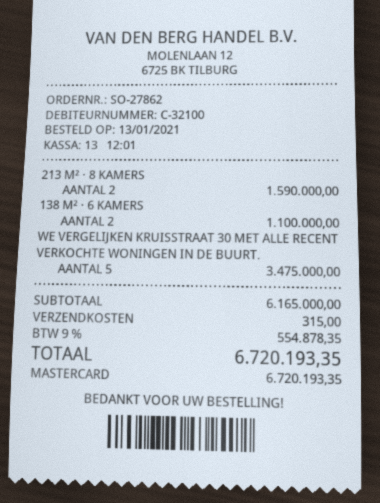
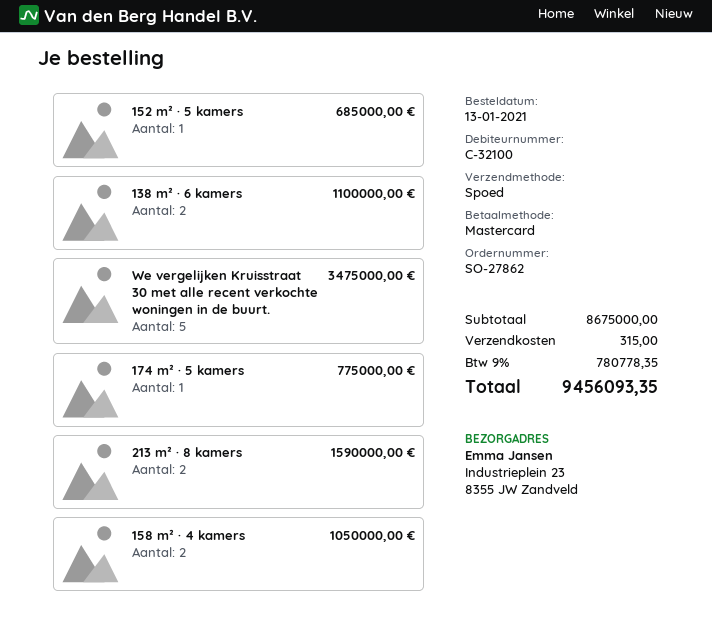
152 m² · 5 kamers: none -> 1 for 685000.00
174 m² · 5 kamers: none -> 1 for 775000.00
158 m² · 4 kamers: none -> 2 for 1050000.00
subtotal: 6165000.00 -> 8675000.00
tax: 9% = 554878.35 -> 9% = 780778.35
total: 6720193.35 -> 9456093.35

